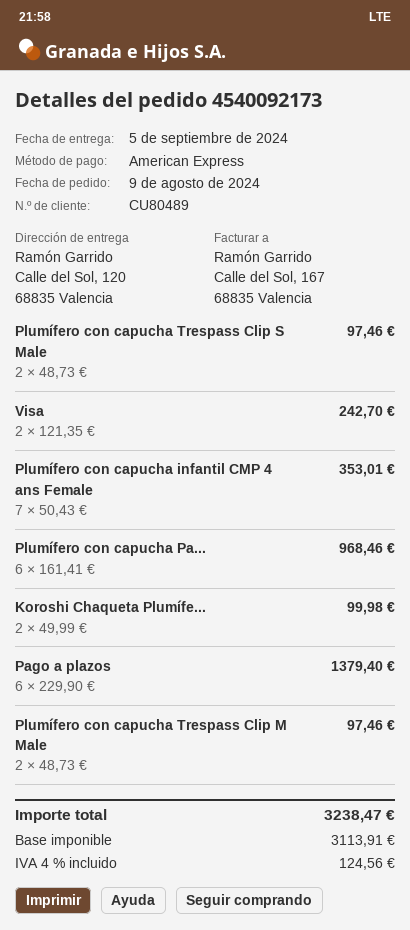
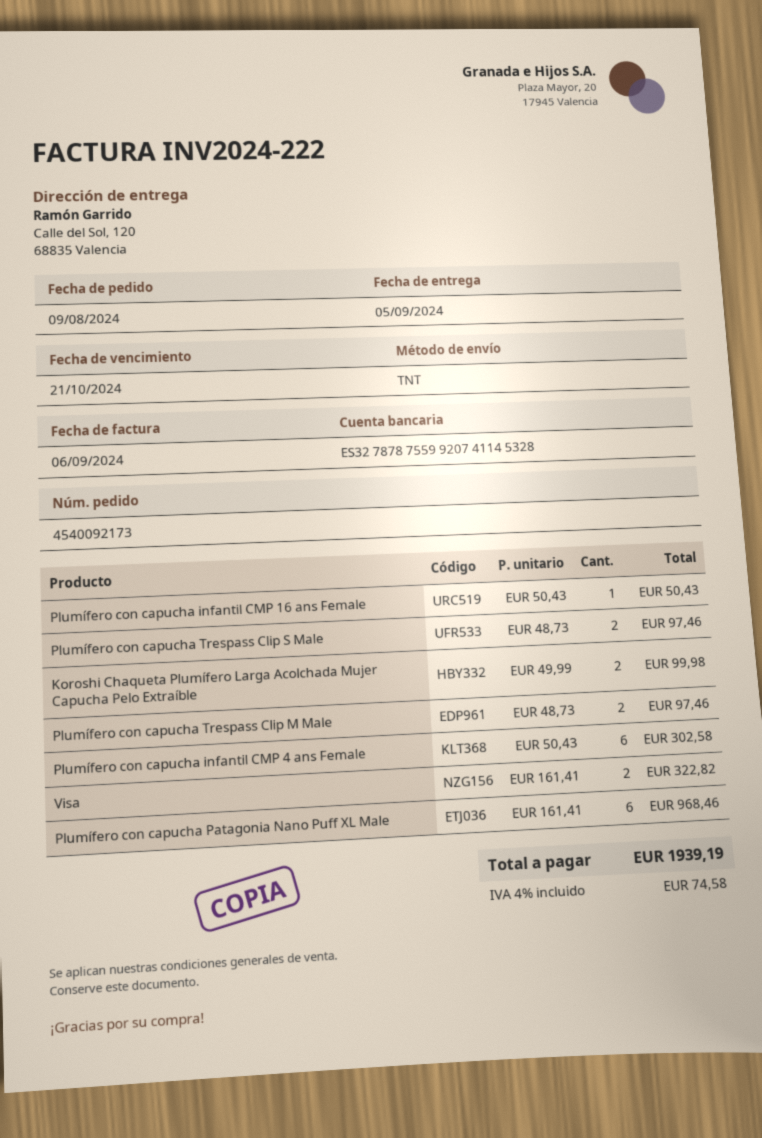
Visa: 2 x 121.35 = 242.70 -> 2 x 161.41 = 322.82
Plumífero con capucha infantil CMP 4 ans Female: 7 x 50.43 = 353.01 -> 6 x 50.43 = 302.58
Pago a plazos: 6 x 229.90 = 1379.40 -> none
Plumífero con capucha infantil CMP 16 ans Female: none -> 1 x 50.43 = 50.43
tax: 4% = 124.56 -> 4% = 74.58
total: 3238.47 -> 1939.19

